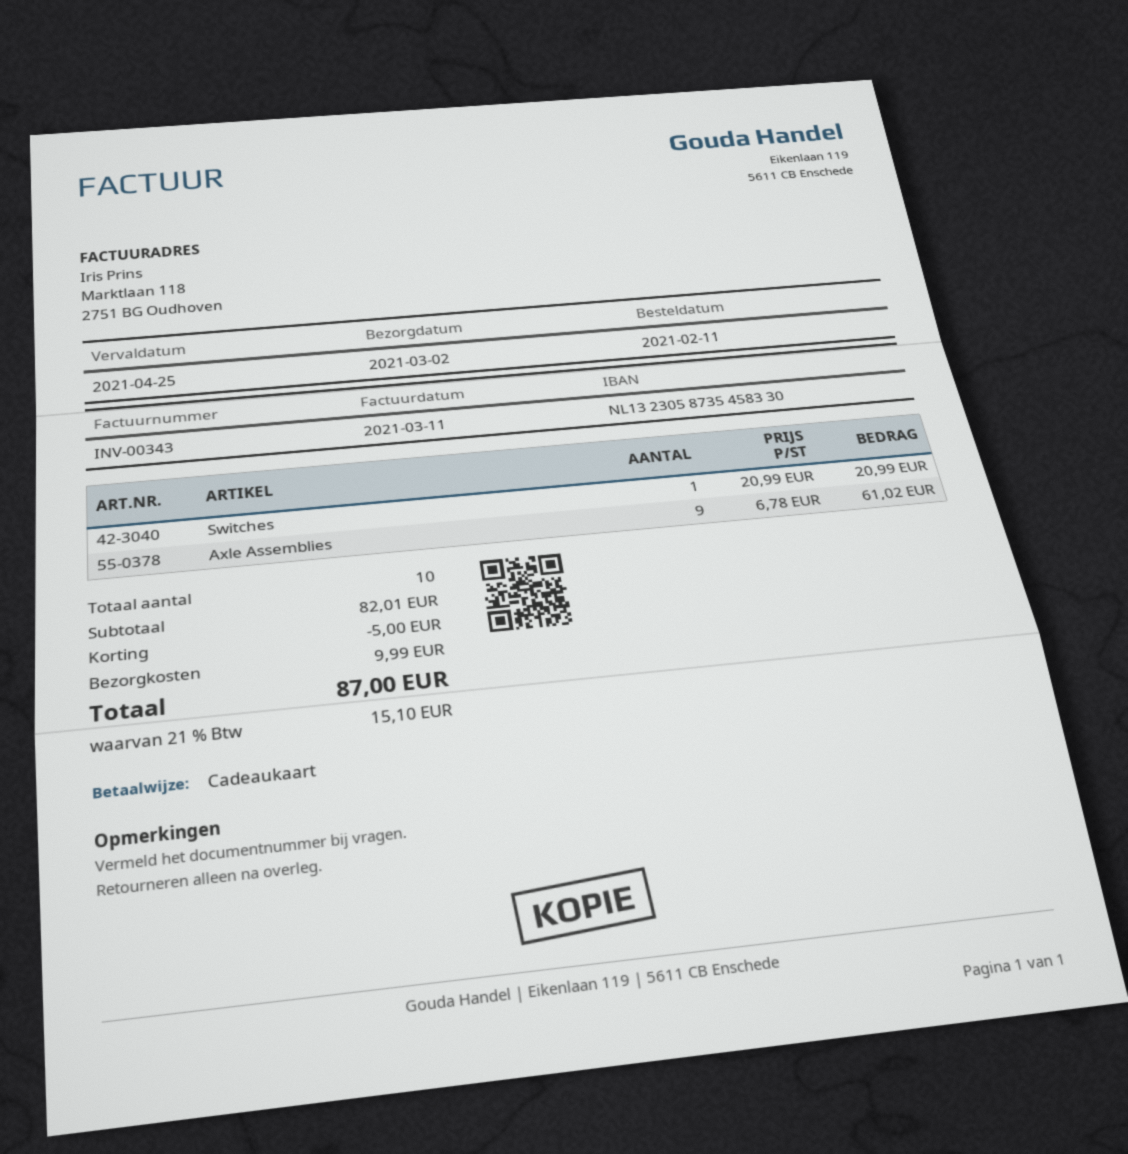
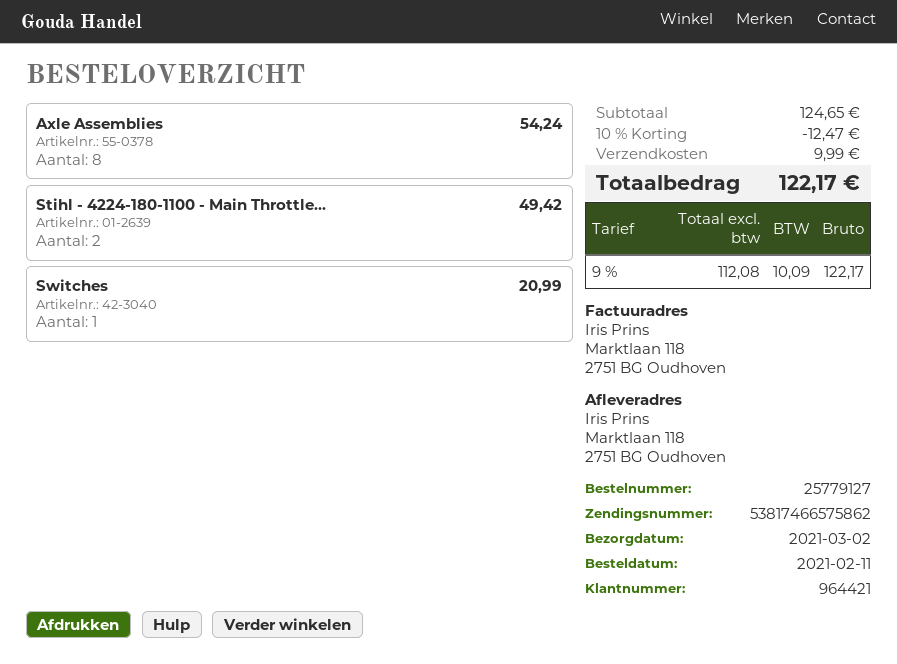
Axle Assemblies: 9 for 61.02 -> 8 for 54.24
Stihl - 4224-180-1100 - Main Throttle...: none -> 2 for 49.42
subtotal: 82.01 -> 124.65
discount: 5.00 -> 12.47
tax: 21% = 15.10 -> 9% = 10.09
total: 87.00 -> 122.17

